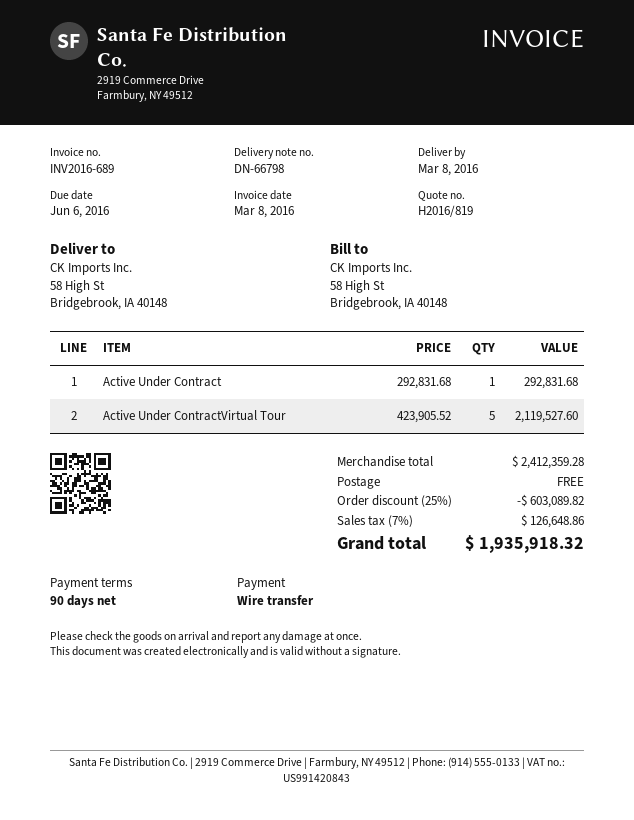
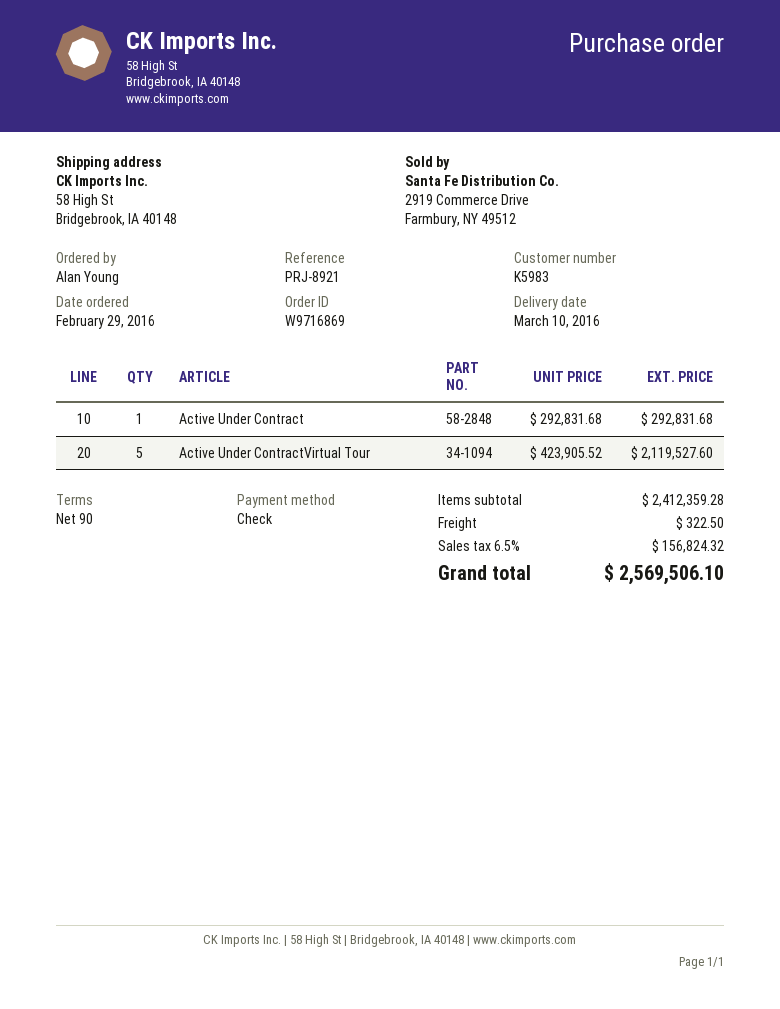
delivery date: 2016-03-08 -> 2016-03-10
payment method: bank transfer -> cheque
discount: 25% = 603089.82 -> none
shipping: 0.00 -> 322.50
tax: 7% = 126648.86 -> 6.5% = 156824.32
total: 1935918.32 -> 2569506.10

